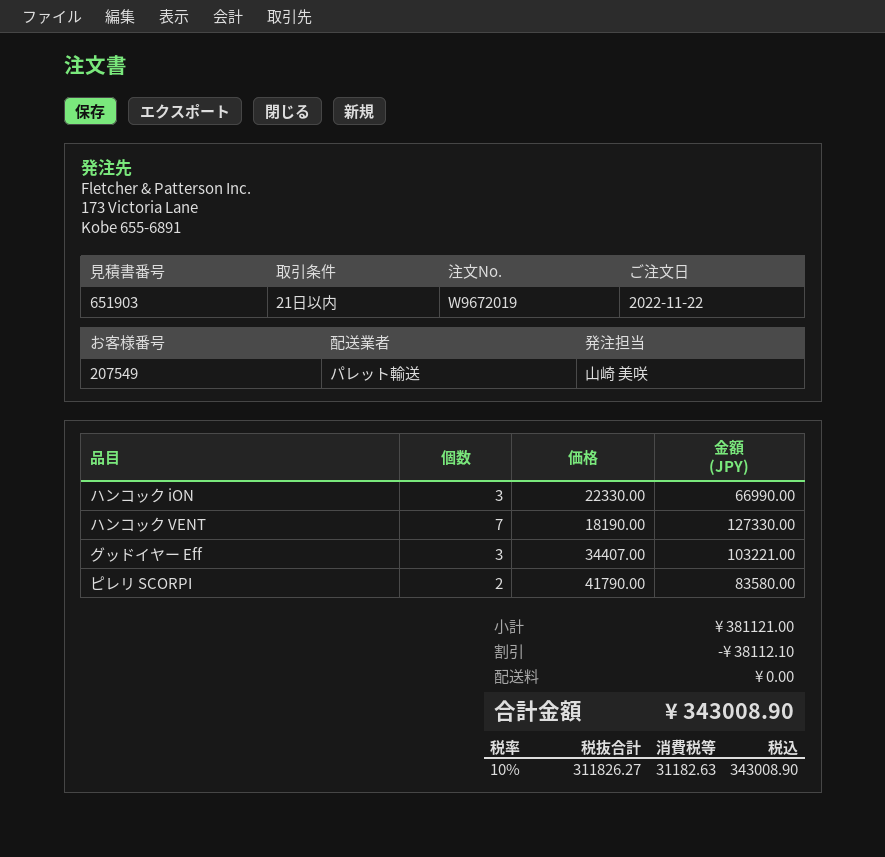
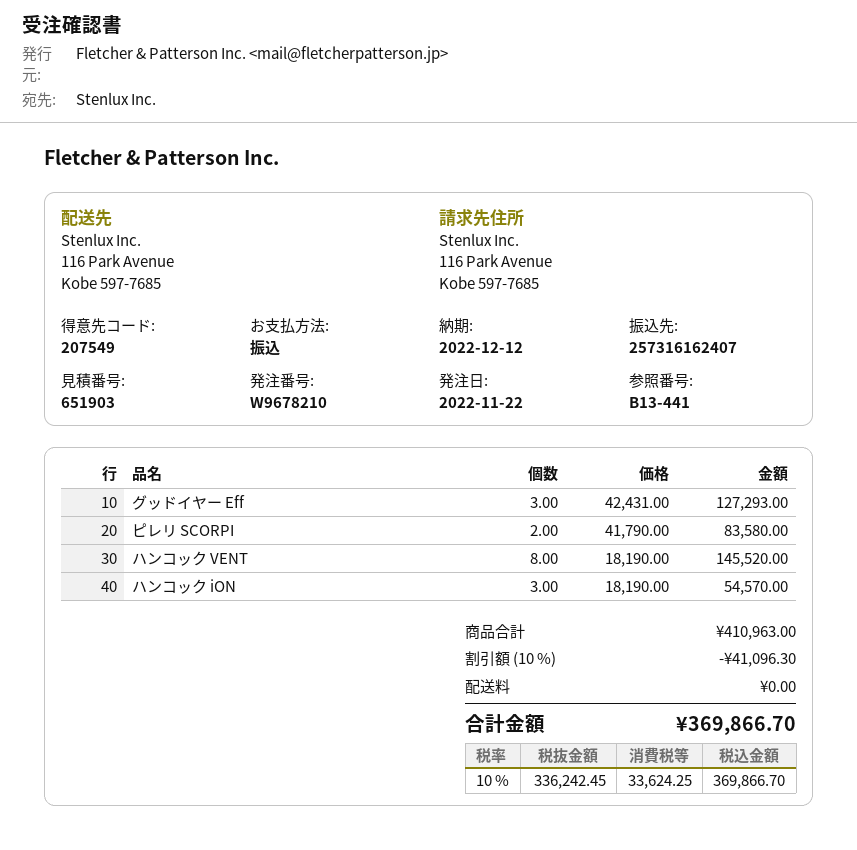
order number: W9672019 -> W9678210
ハンコック iON: 3 x 22330.00 = 66990.00 -> 3 x 18190.00 = 54570.00
ハンコック VENT: 7 x 18190.00 = 127330.00 -> 8 x 18190.00 = 145520.00
グッドイヤー Eff: 3 x 34407.00 = 103221.00 -> 3 x 42431.00 = 127293.00
subtotal: 381121.00 -> 410963.00
discount: 38112.10 -> 41096.30
net: 311826.27 -> 336242.45
tax: 10% = 31182.63 -> 10% = 33624.25
total: 343008.90 -> 369866.70

